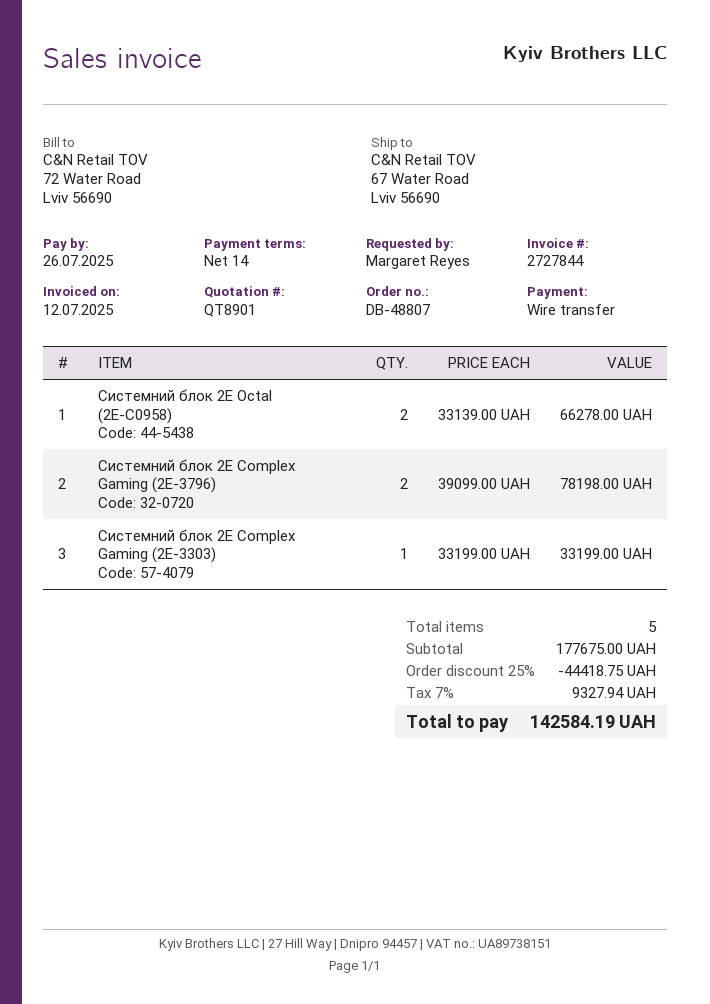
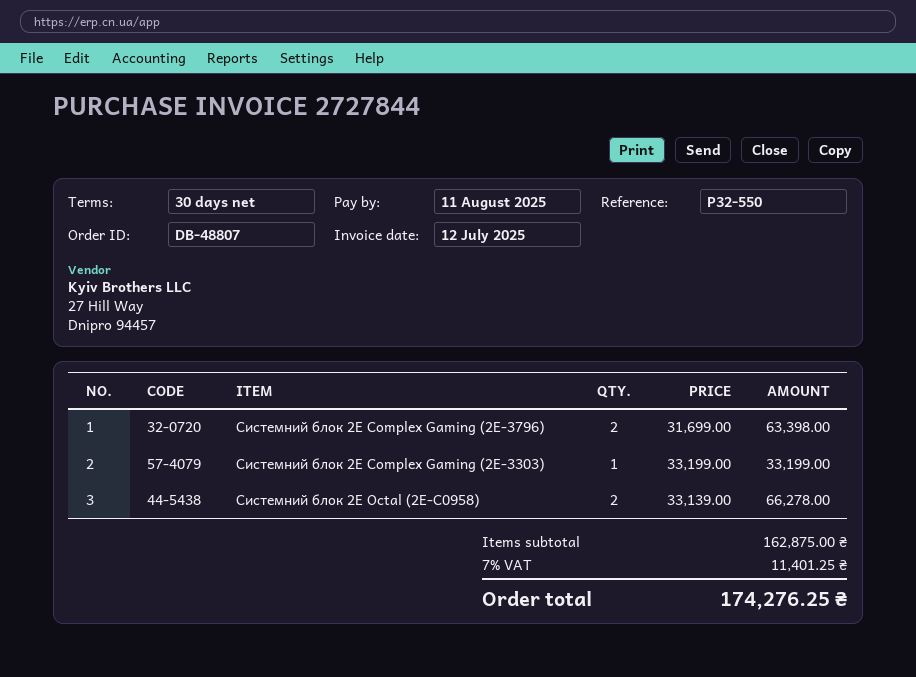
payment terms: 14 days -> 30 days
due date: 2025-07-26 -> 2025-08-11
Системний блок 2E Complex Gaming (2E-3796): 2 x 39099.00 = 78198.00 -> 2 x 31699.00 = 63398.00
subtotal: 177675.00 -> 162875.00
discount: 25% = 44418.75 -> none
tax: 7% = 9327.94 -> 7% = 11401.25
total: 142584.19 -> 174276.25

